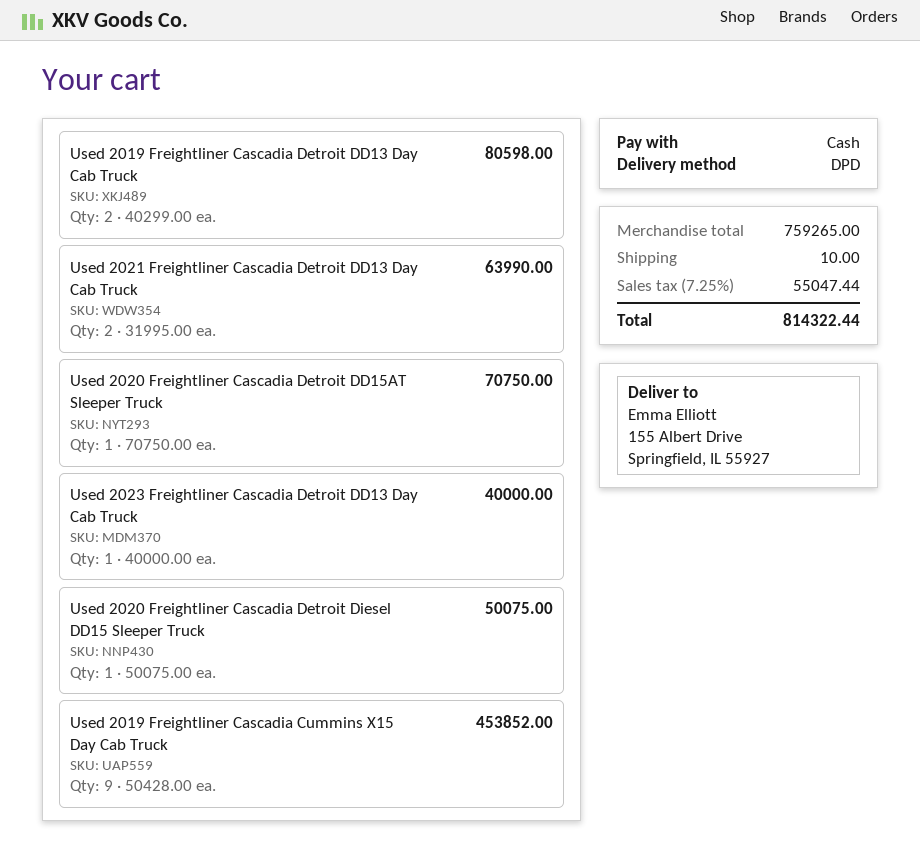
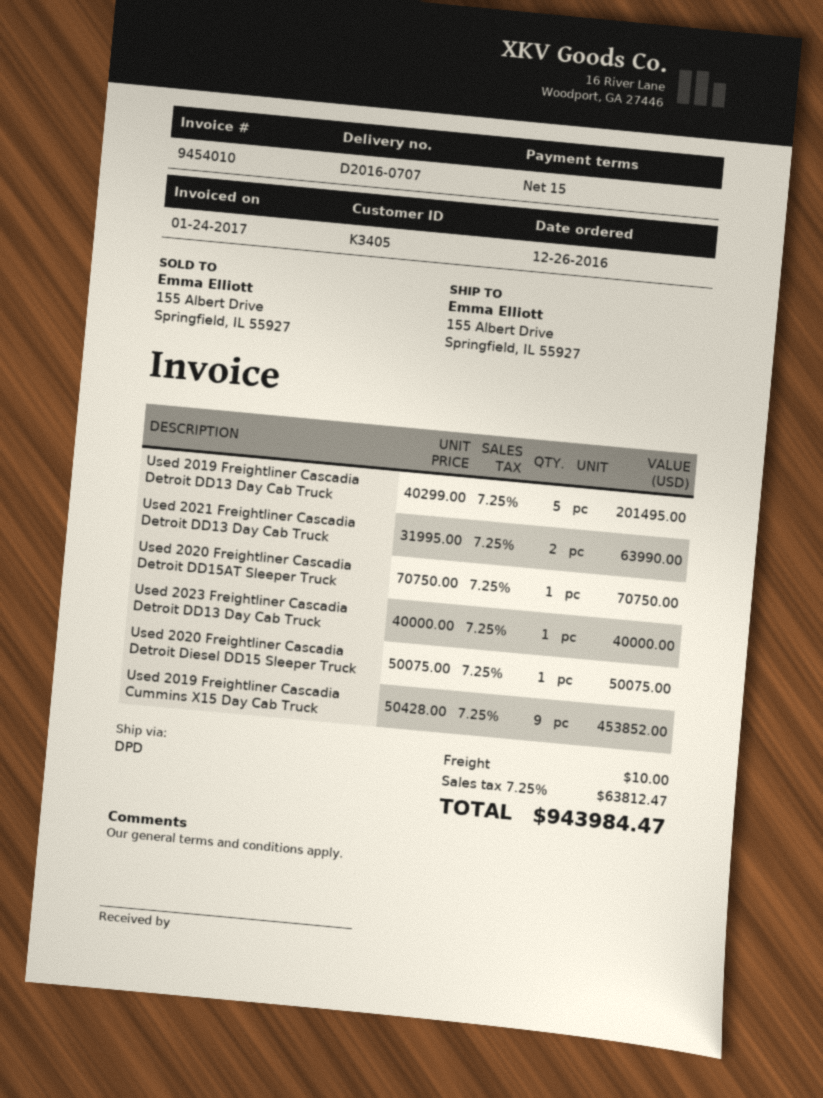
Used 2019 Freightliner Cascadia Detroit DD13 Day Cab Truck: 2 x 40299.00 = 80598.00 -> 5 x 40299.00 = 201495.00
tax: 7.25% = 55047.44 -> 7.25% = 63812.47
total: 814322.44 -> 943984.47

